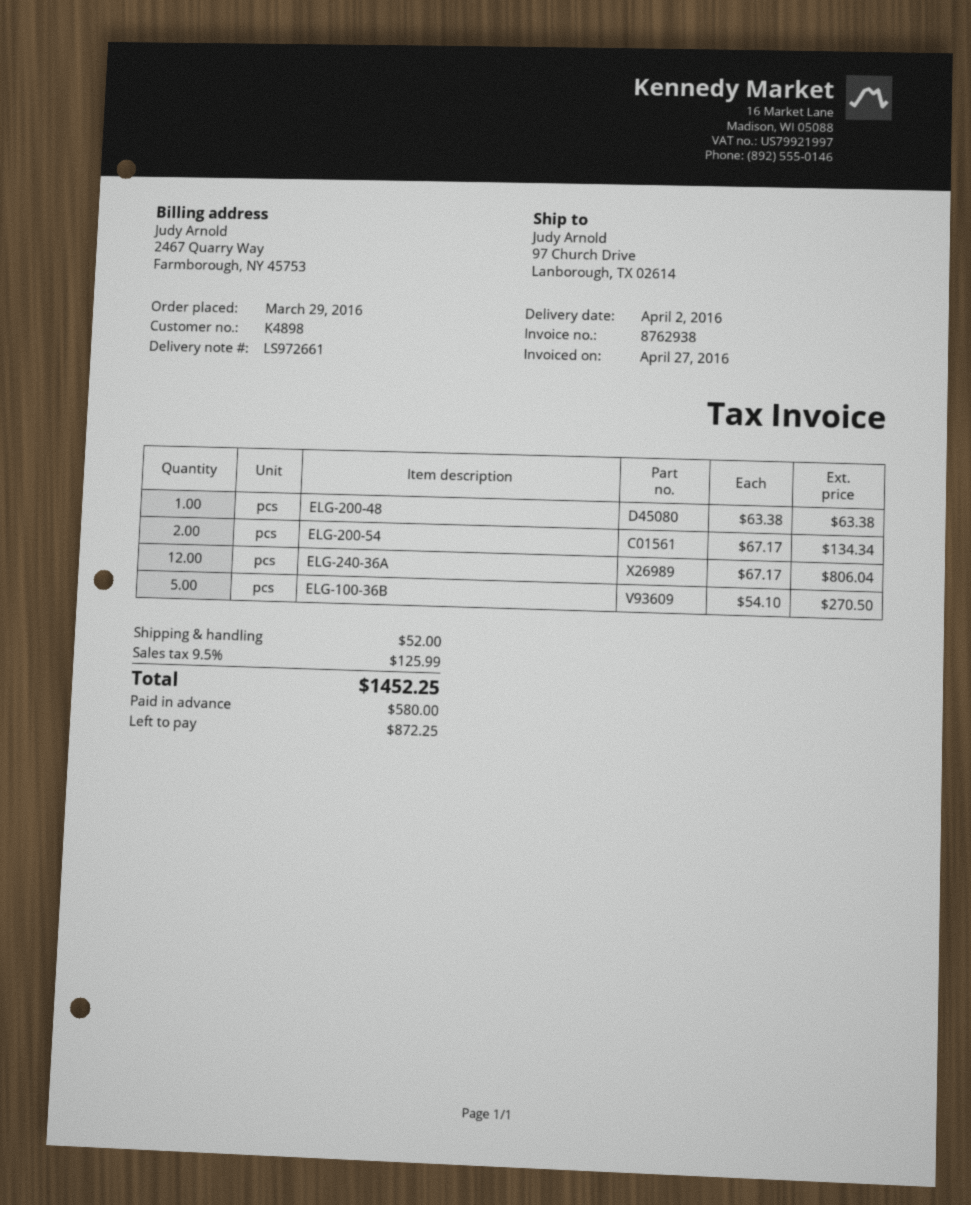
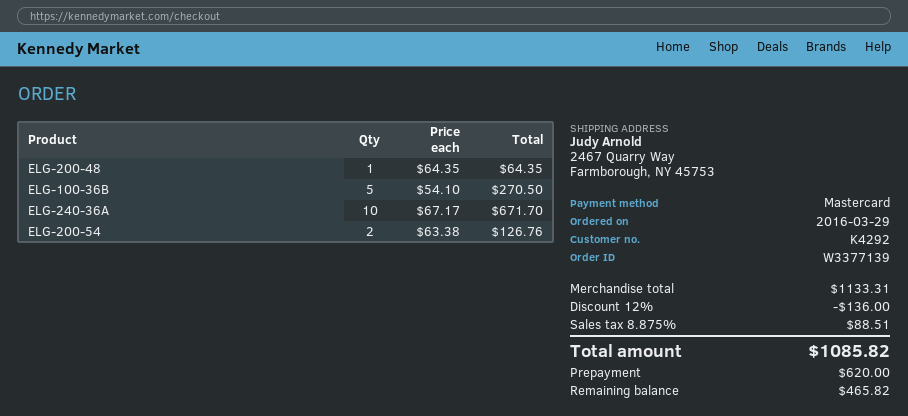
customer number: K4898 -> K4292
ship to: 97 Church Drive, Lanborough, TX 02614 -> 2467 Quarry Way, Farmborough, NY 45753
ELG-200-48: 1 x 63.38 = 63.38 -> 1 x 64.35 = 64.35
ELG-200-54: 2 x 67.17 = 134.34 -> 2 x 63.38 = 126.76
ELG-240-36A: 12 x 67.17 = 806.04 -> 10 x 67.17 = 671.70
discount: none -> 12% = 136.00
shipping: 52.00 -> none
tax: 9.5% = 125.99 -> 8.875% = 88.51
total: 1452.25 -> 1085.82
deposit: 580.00 -> 620.00
balance: 872.25 -> 465.82

